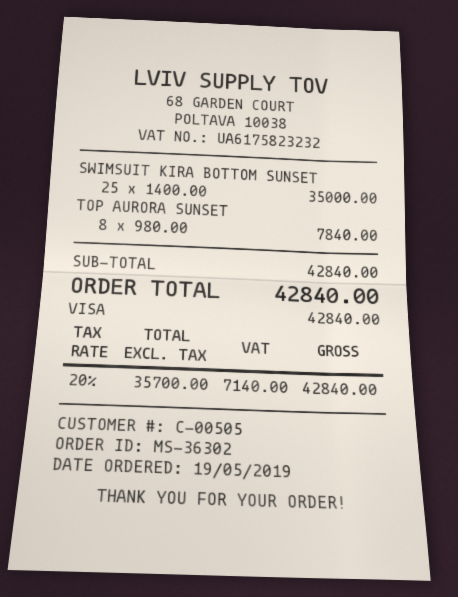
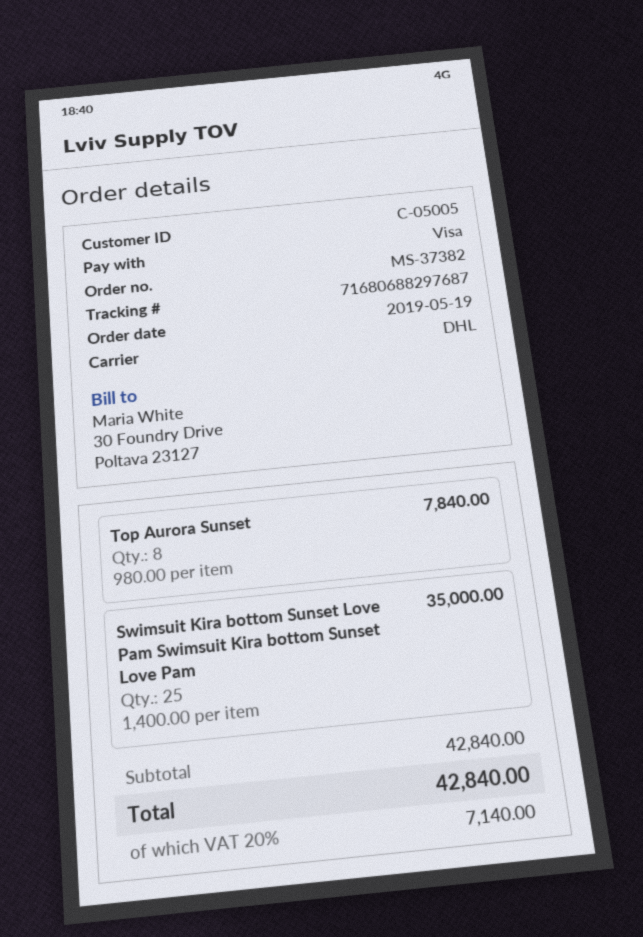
order number: MS-36302 -> MS-37382
customer number: C-00505 -> C-05005

